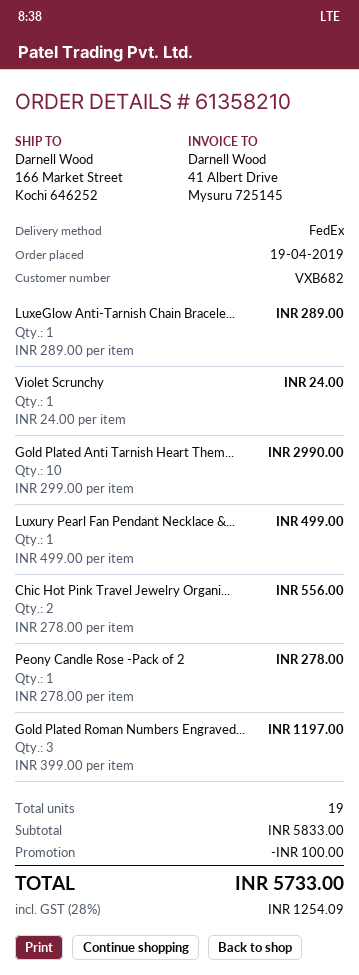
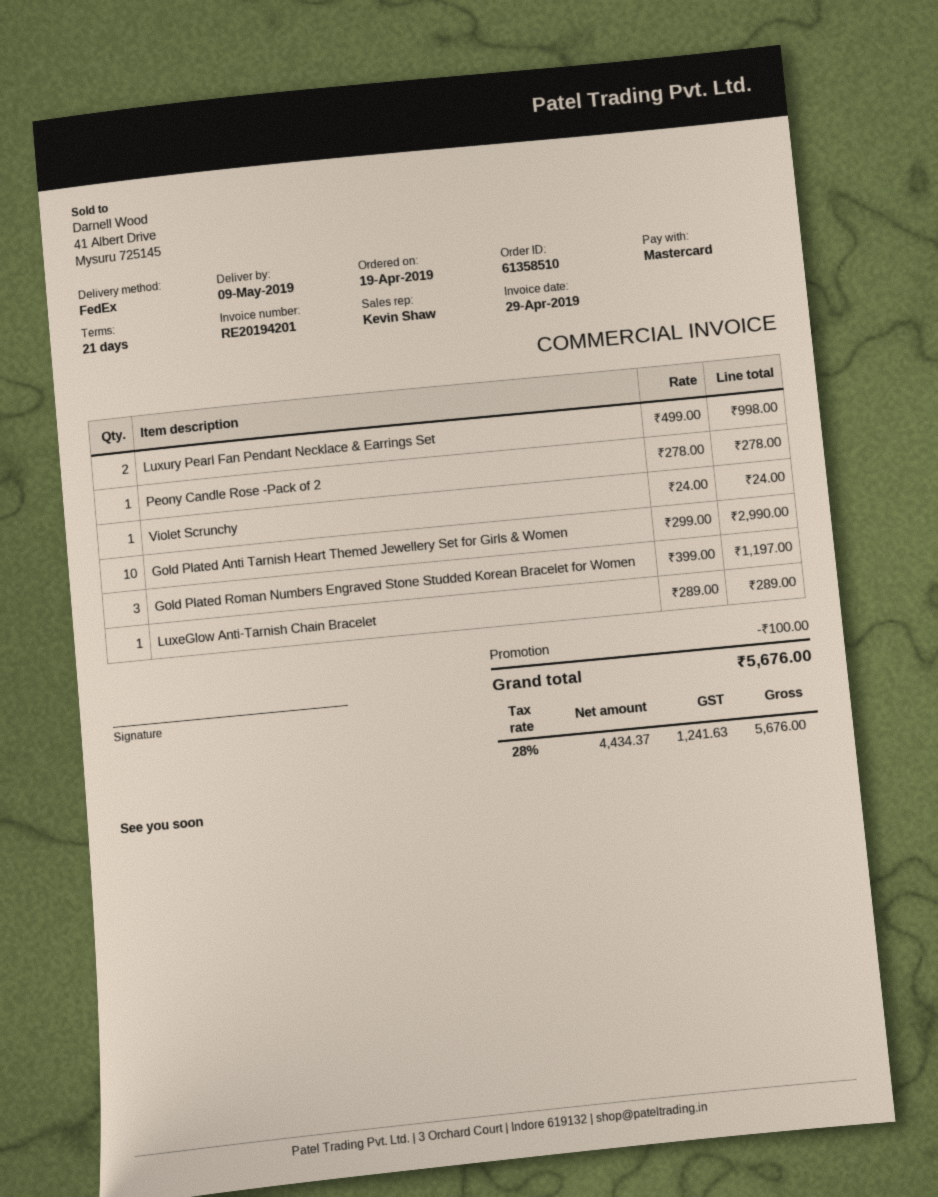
order number: 61358210 -> 61358510
Luxury Pearl Fan Pendant Necklace &...: 1 x 499.00 = 499.00 -> 2 x 499.00 = 998.00
Chic Hot Pink Travel Jewelry Organi...: 2 x 278.00 = 556.00 -> none
tax: 28% = 1254.09 -> 28% = 1241.63
total: 5733.00 -> 5676.00

